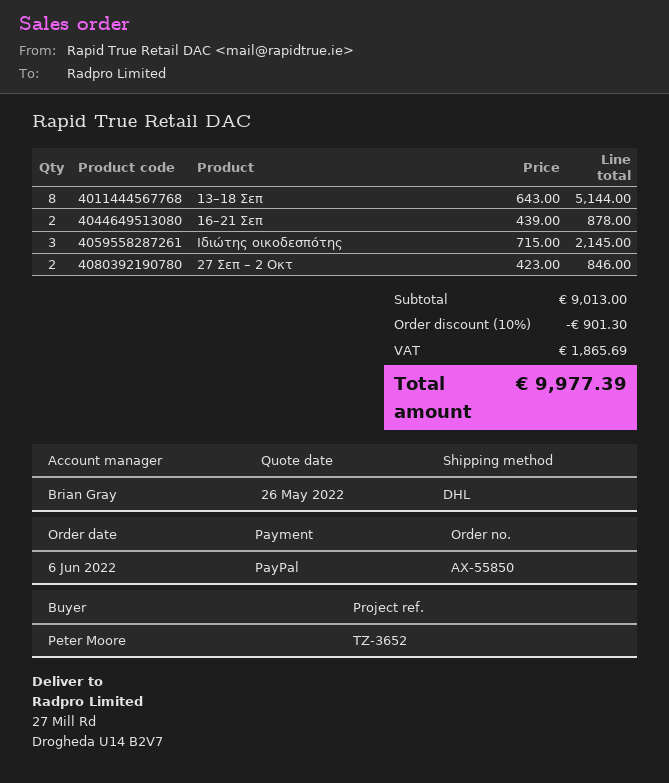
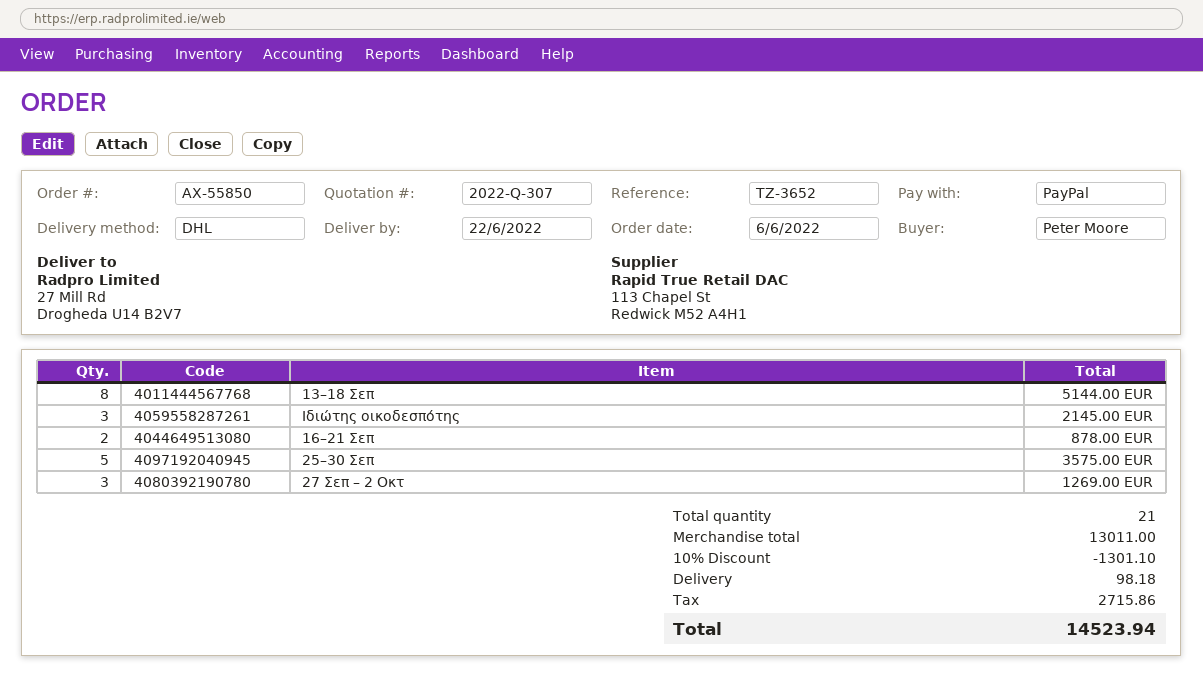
27 Σεπ – 2 Οκτ: 2 for 846.00 -> 3 for 1269.00
25–30 Σεπ: none -> 5 for 3575.00
subtotal: 9013.00 -> 13011.00
discount: 10% = 901.30 -> 10% = 1301.10
shipping: none -> 98.18
tax: 1865.69 -> 2715.86
total: 9977.39 -> 14523.94

